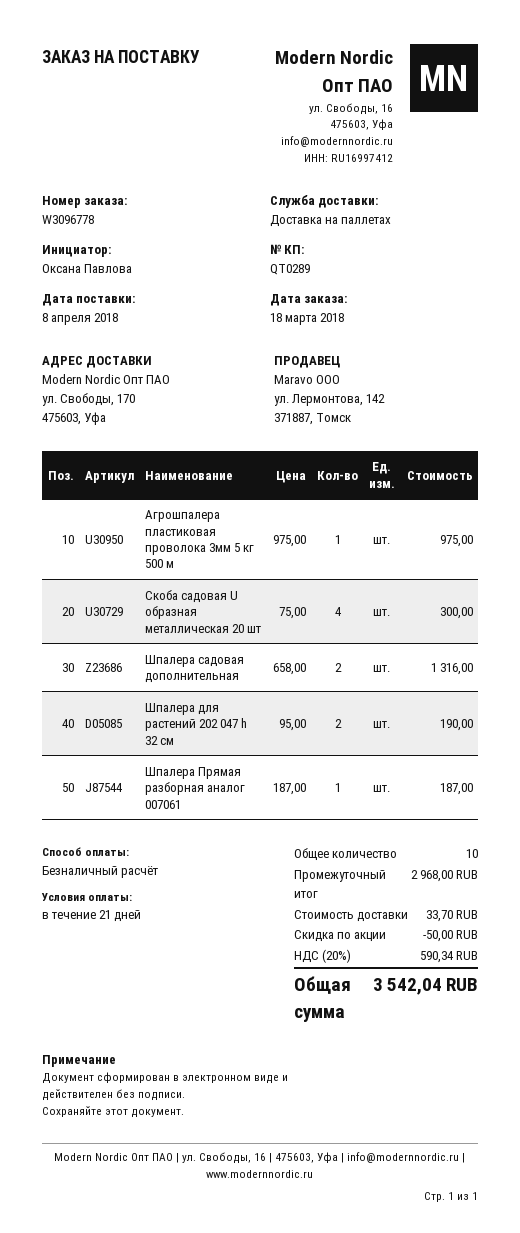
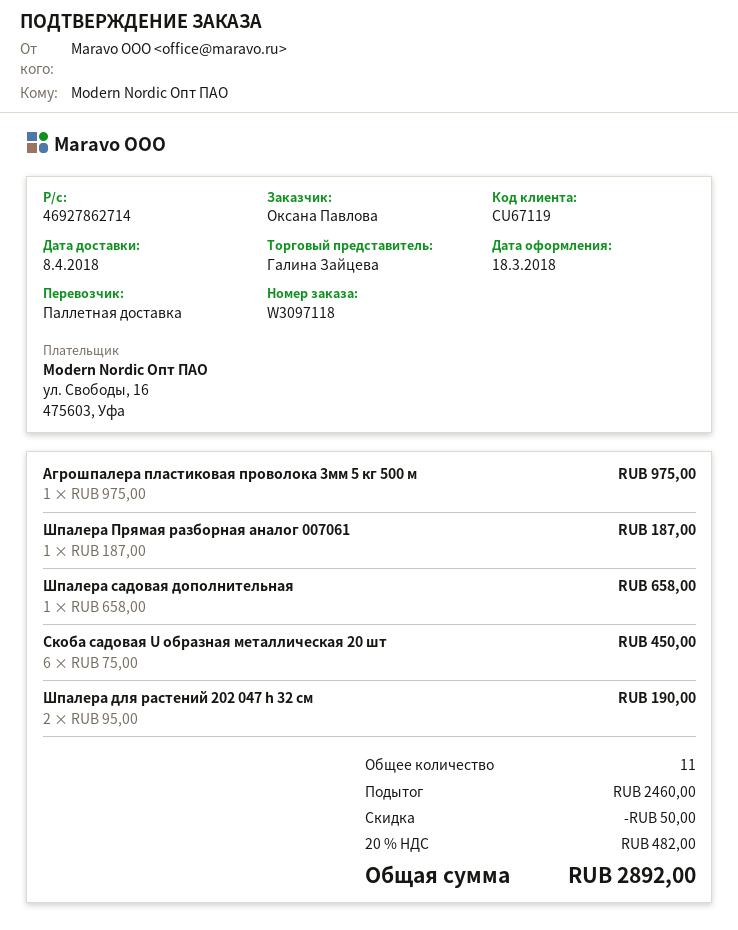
order number: W3096778 -> W3097118
Скоба садовая U образная металлическая 20 шт: 4 x 75.00 = 300.00 -> 6 x 75.00 = 450.00
Шпалера садовая дополнительная: 2 x 658.00 = 1316.00 -> 1 x 658.00 = 658.00
total quantity: 10 -> 11
subtotal: 2968.00 -> 2460.00
shipping: 33.70 -> none
tax: 20% = 590.34 -> 20% = 482.00
total: 3542.04 -> 2892.00

